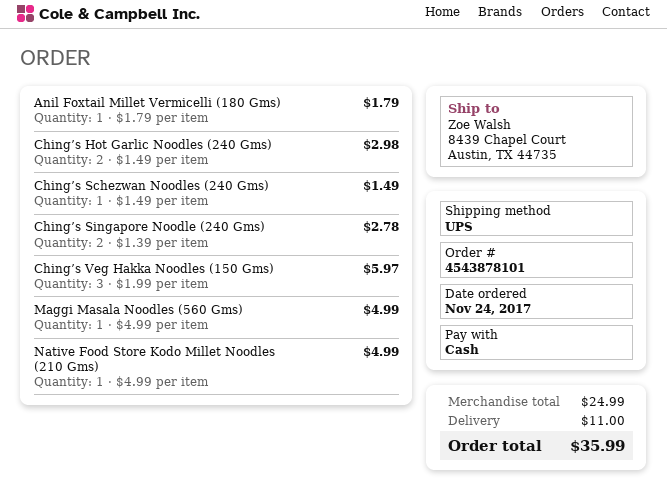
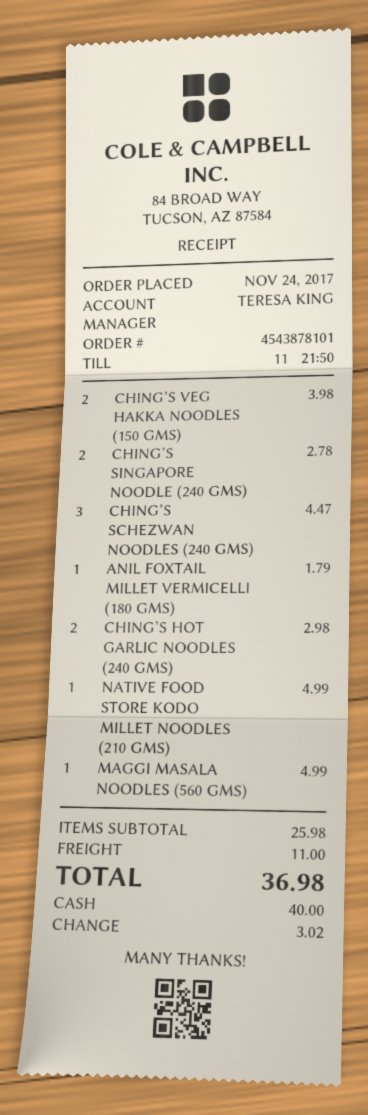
Ching’s Schezwan Noodles (240 Gms): 1 for 1.49 -> 3 for 4.47
Ching’s Veg Hakka Noodles (150 Gms): 3 for 5.97 -> 2 for 3.98
subtotal: 24.99 -> 25.98
total: 35.99 -> 36.98

